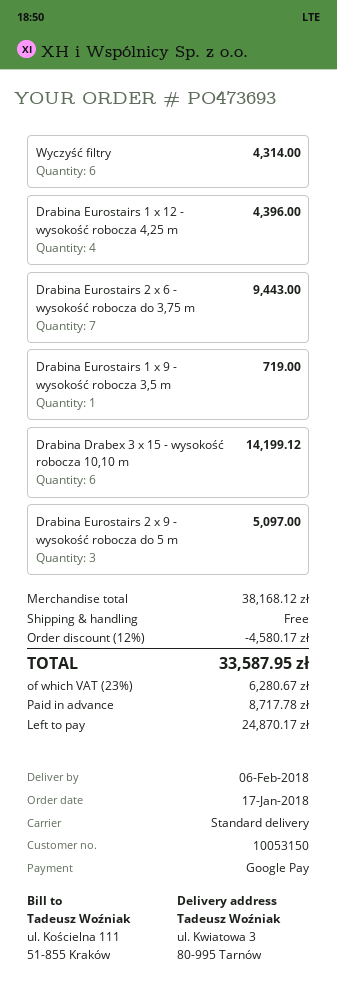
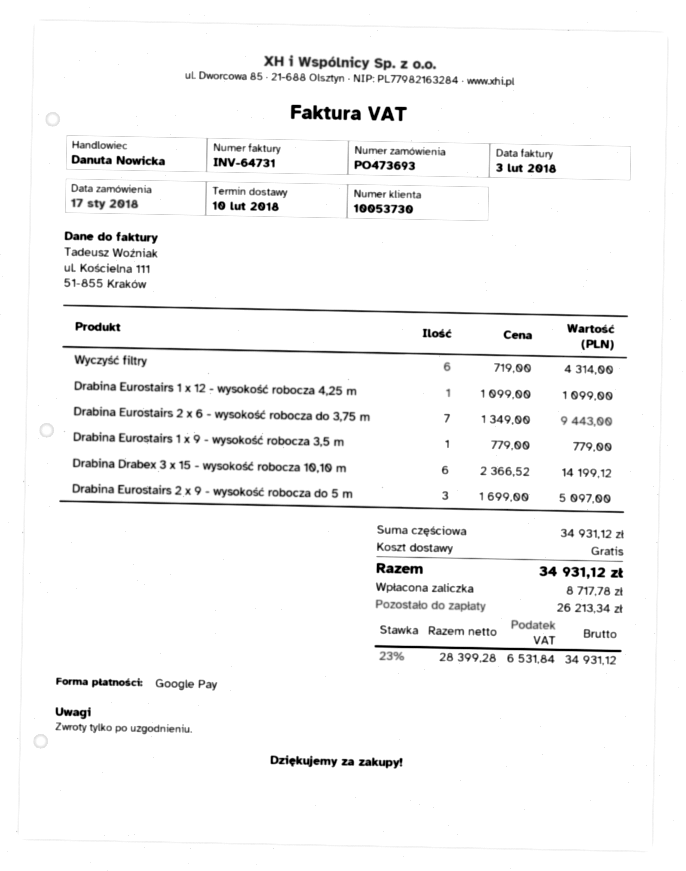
delivery date: 2018-02-06 -> 2018-02-10
customer number: 10053150 -> 10053730
Drabina Eurostairs 1 x 12 - wysokość robocza 4,25 m: 4 for 4396.00 -> 1 for 1099.00
Drabina Eurostairs 1 x 9 - wysokość robocza 3,5 m: 1 for 719.00 -> 1 for 779.00
subtotal: 38168.12 -> 34931.12
discount: 12% = 4580.17 -> none
tax: 23% = 6280.67 -> 23% = 6531.84
total: 33587.95 -> 34931.12
balance: 24870.17 -> 26213.34

